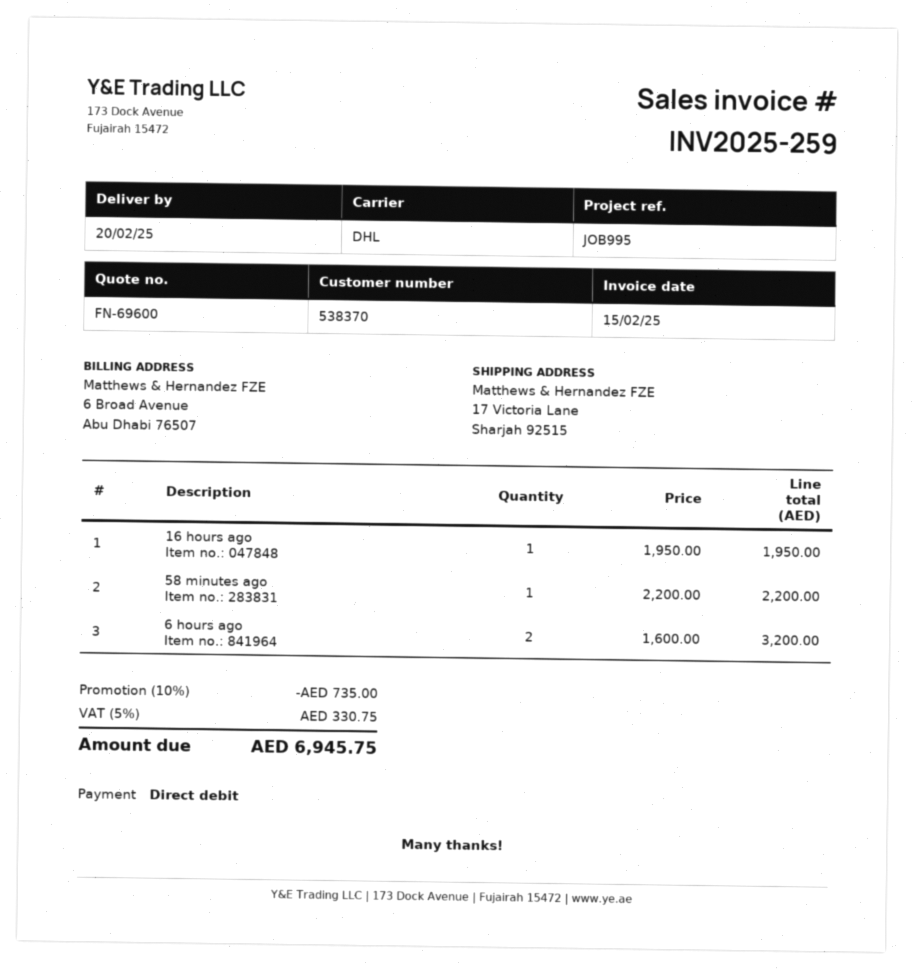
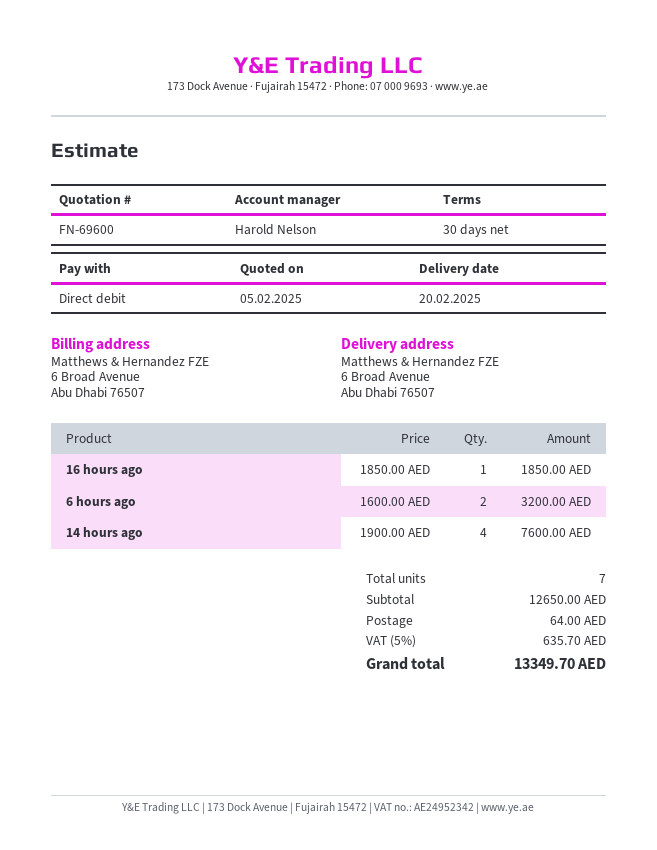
ship to: 17 Victoria Lane, Sharjah 92515 -> 6 Broad Avenue, Abu Dhabi 76507
16 hours ago: 1 x 1950.00 = 1950.00 -> 1 x 1850.00 = 1850.00
58 minutes ago: 1 x 2200.00 = 2200.00 -> none
14 hours ago: none -> 4 x 1900.00 = 7600.00
discount: 10% = 735.00 -> none
shipping: none -> 64.00
tax: 5% = 330.75 -> 5% = 635.70
total: 6945.75 -> 13349.70

